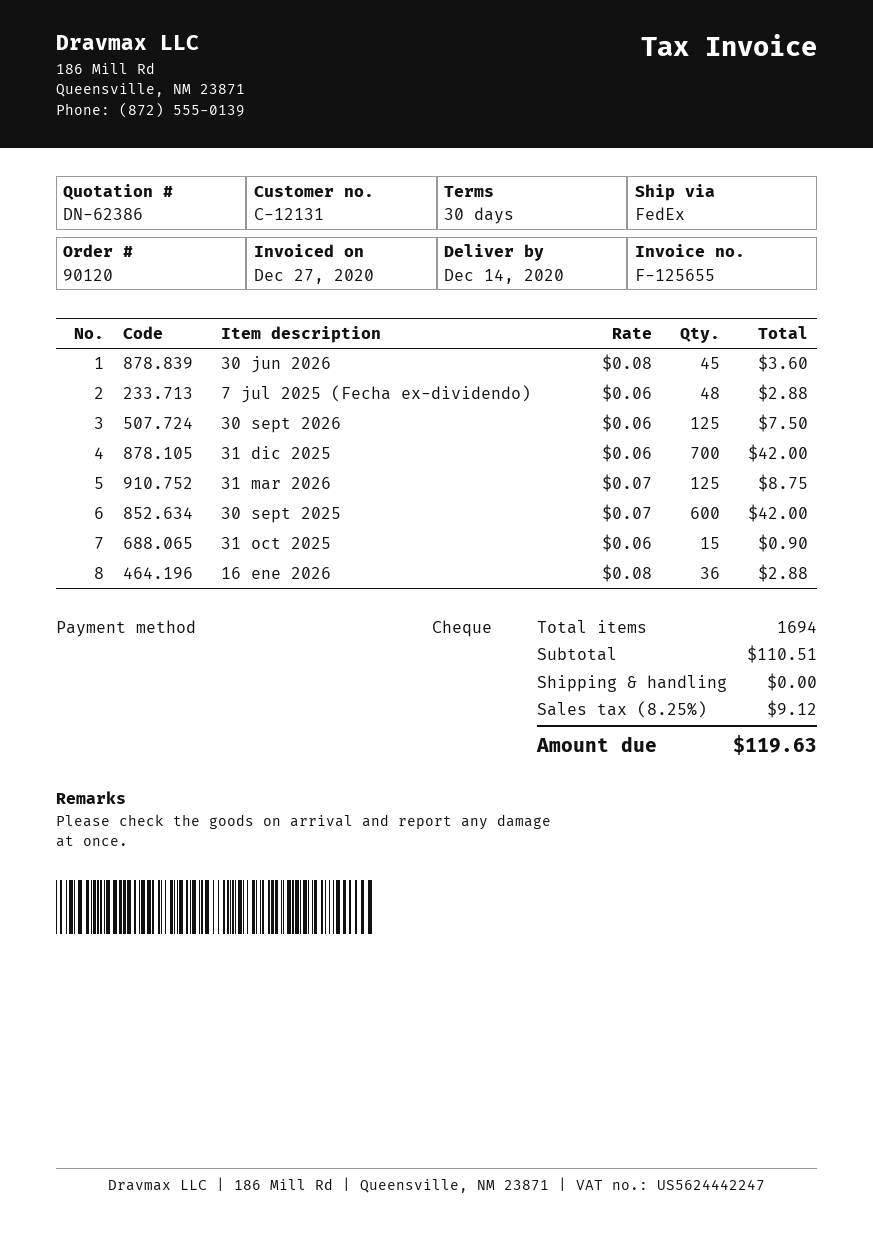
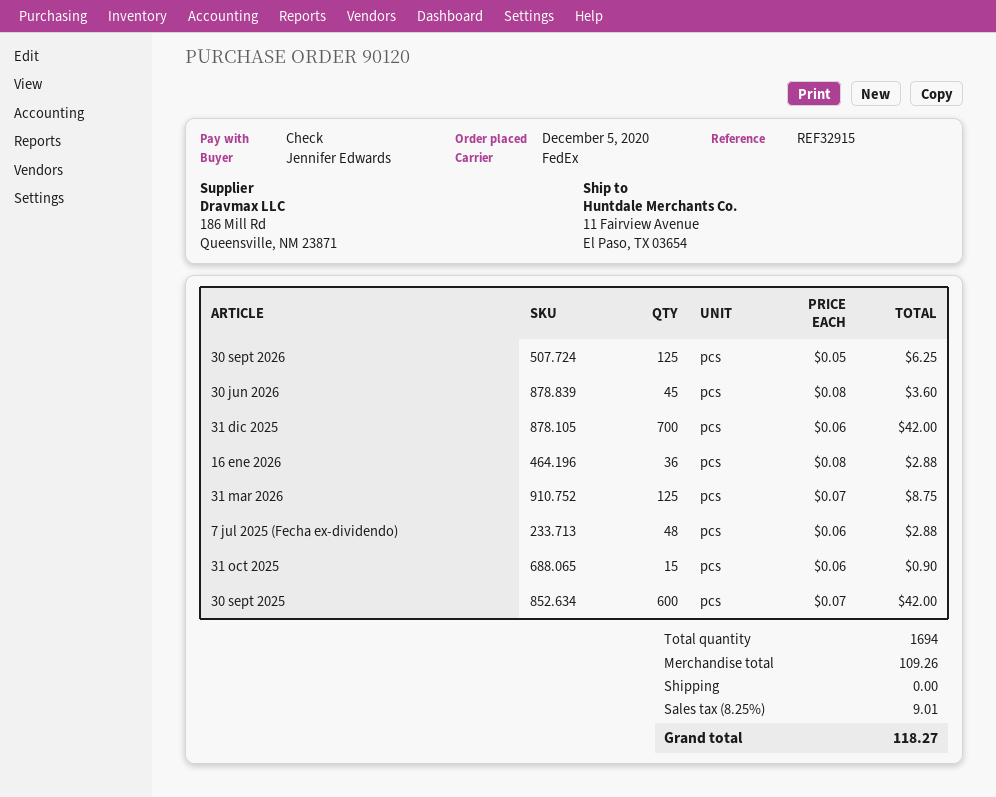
30 sept 2026: 125 x 0.06 = 7.50 -> 125 x 0.05 = 6.25
subtotal: 110.51 -> 109.26
tax: 8.25% = 9.12 -> 8.25% = 9.01
total: 119.63 -> 118.27

